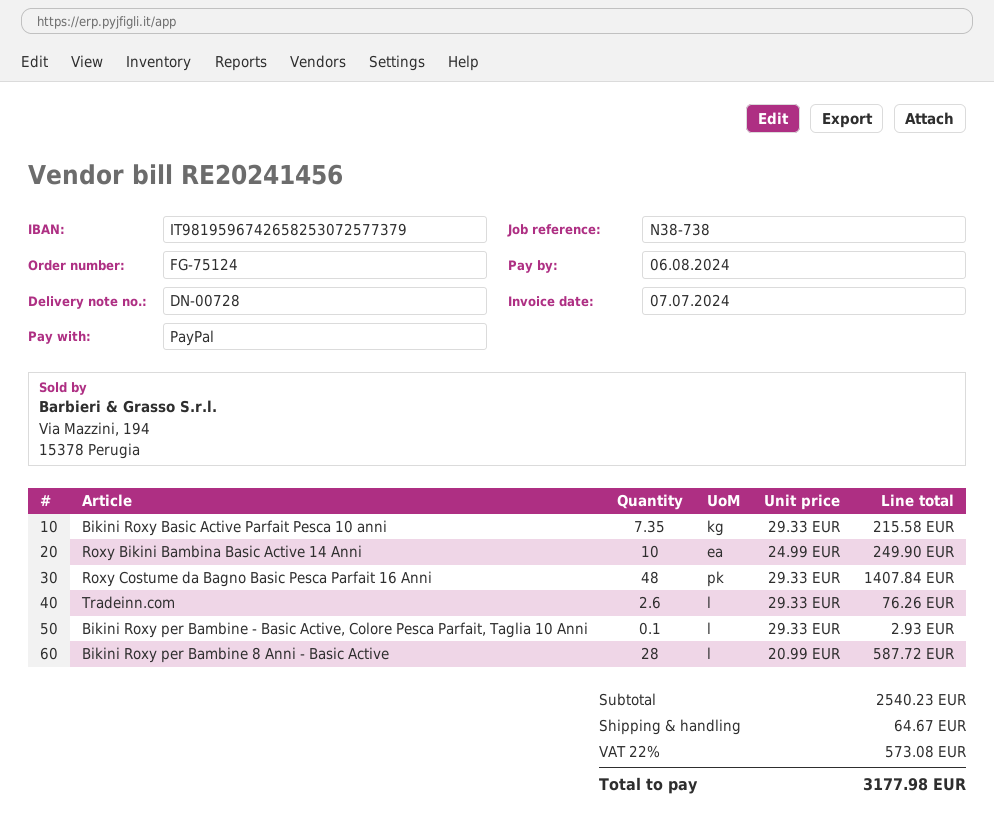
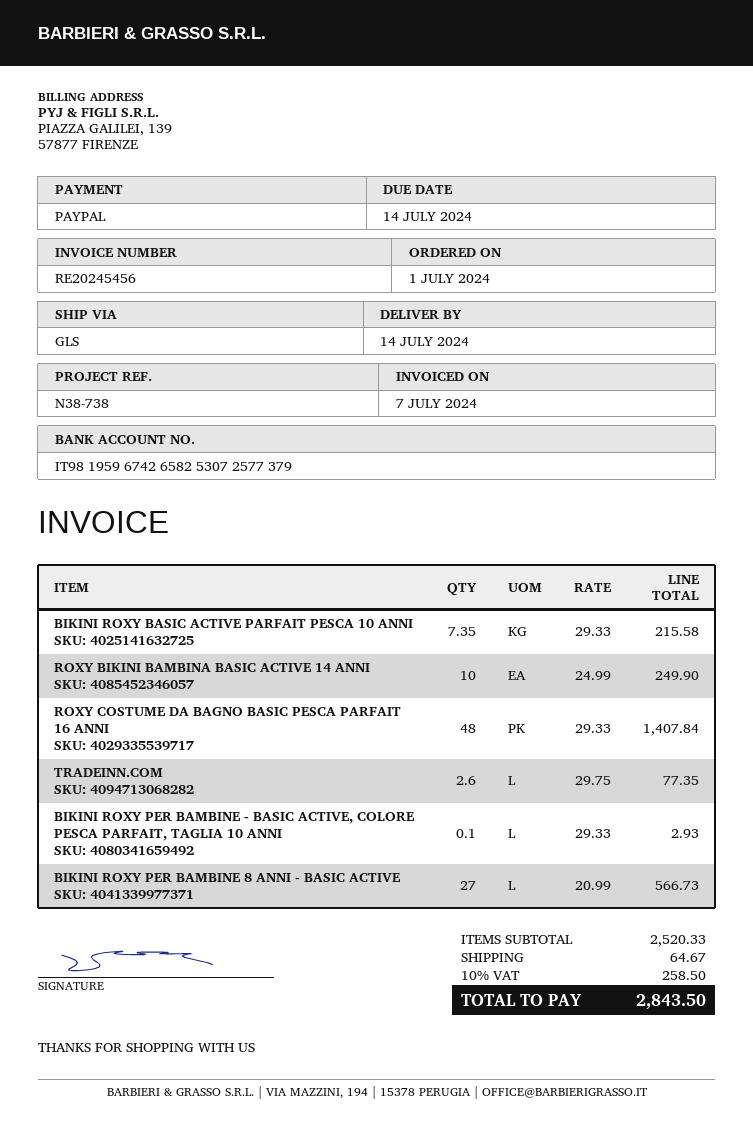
invoice number: RE20241456 -> RE20245456
due date: 2024-08-06 -> 2024-07-14
Tradeinn.com: 2.6 x 29.33 = 76.26 -> 2.6 x 29.75 = 77.35
Bikini Roxy per Bambine 8 Anni - Basic Active: 28 x 20.99 = 587.72 -> 27 x 20.99 = 566.73
subtotal: 2540.23 -> 2520.33
tax: 22% = 573.08 -> 10% = 258.50
total: 3177.98 -> 2843.50

